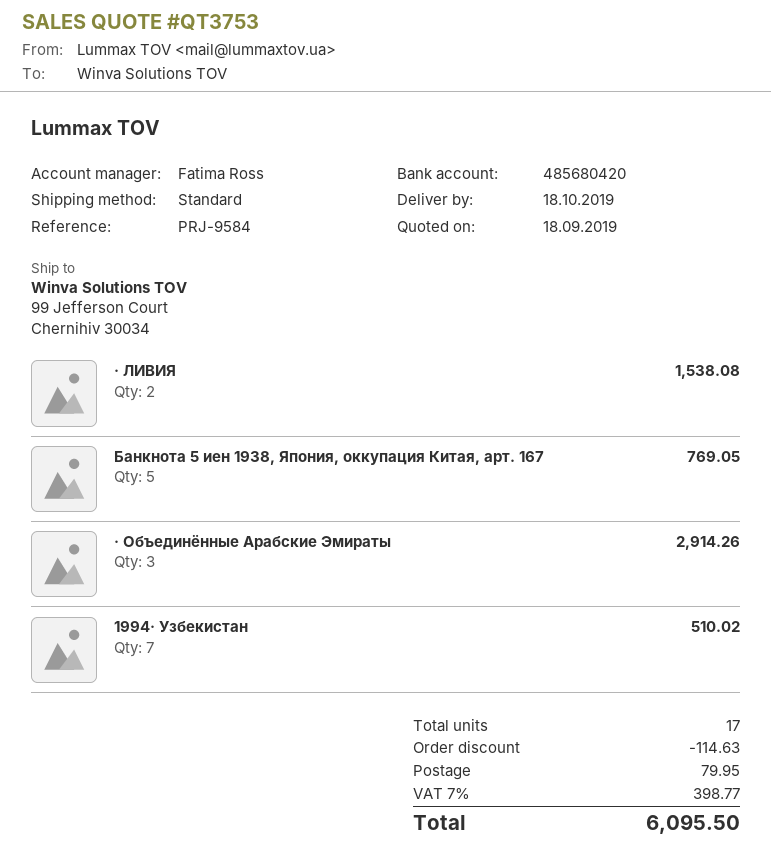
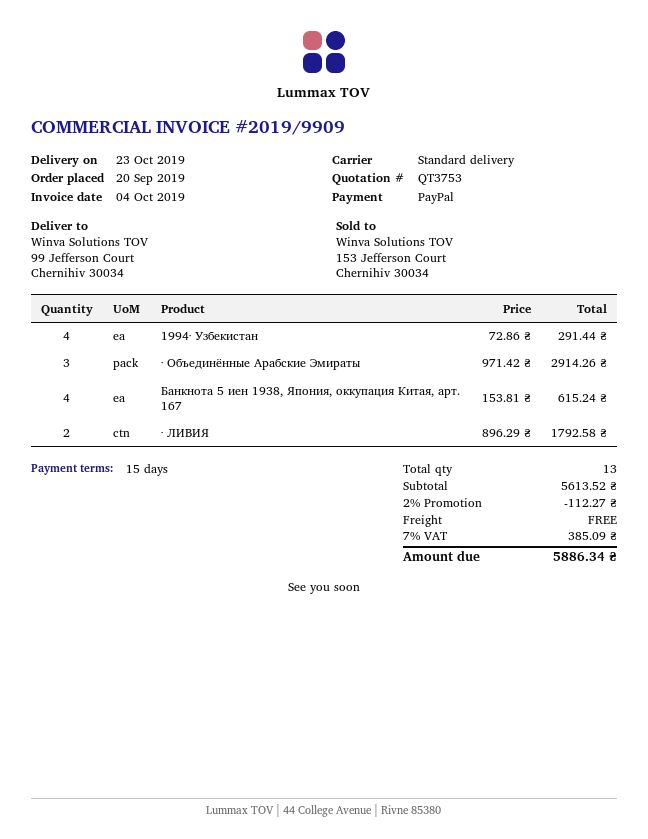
delivery date: 2019-10-18 -> 2019-10-23
· ЛИВИЯ: 2 for 1538.08 -> 2 for 1792.58
Банкнота 5 иен 1938, Япония, оккупация Китая, арт. 167: 5 for 769.05 -> 4 for 615.24
1994· Узбекистан: 7 for 510.02 -> 4 for 291.44
total quantity: 17 -> 13
discount: 114.63 -> 112.27
shipping: 79.95 -> 0.00
tax: 7% = 398.77 -> 7% = 385.09
total: 6095.50 -> 5886.34

